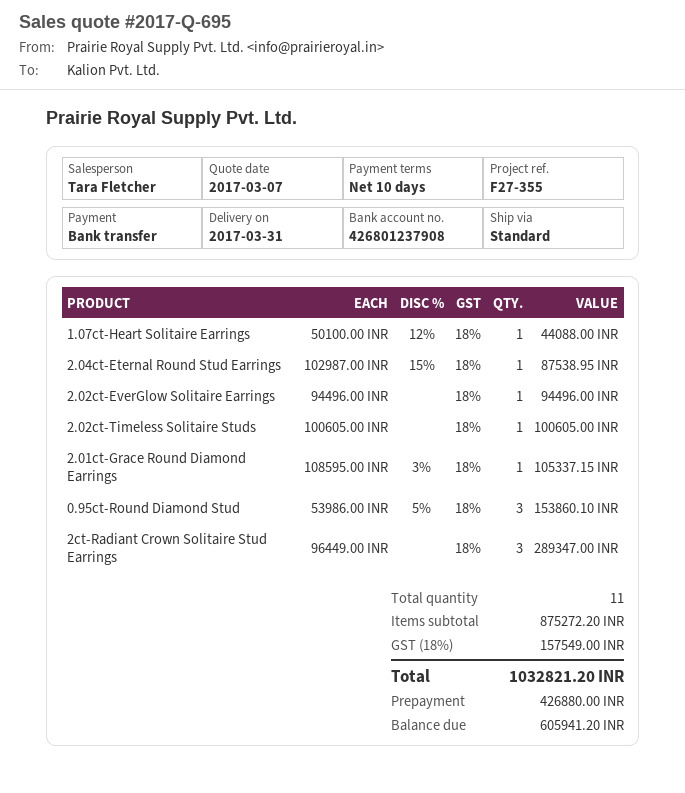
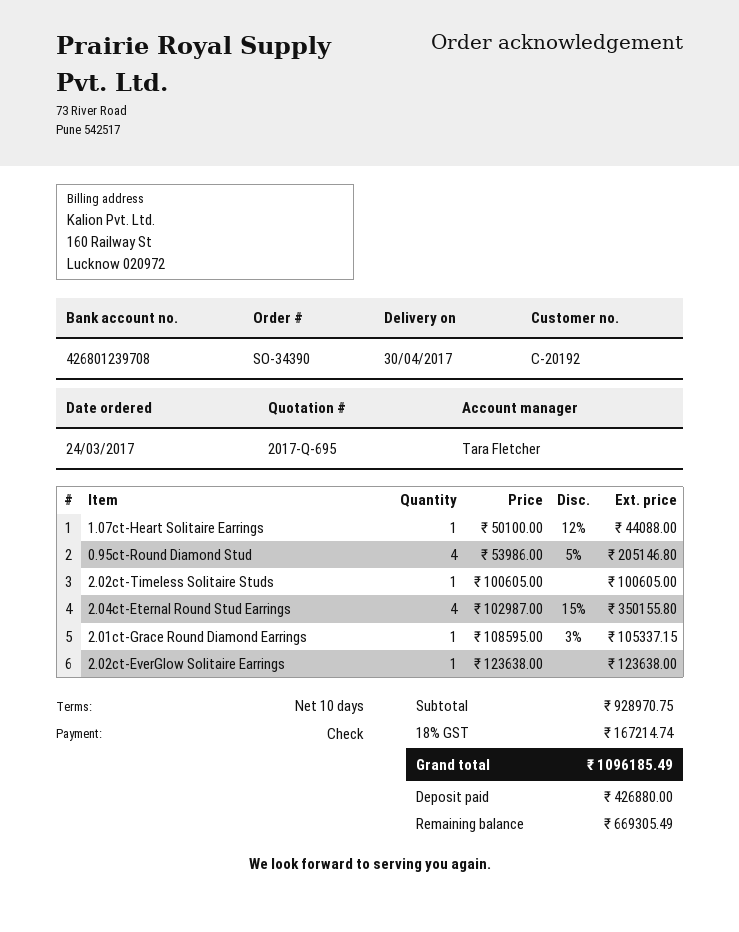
delivery date: 2017-03-31 -> 2017-04-30
payment method: bank transfer -> cheque
bank account: 426801237908 -> 426801239708
2.04ct-Eternal Round Stud Earrings: 1 x 102987.00 - 15% = 87538.95 -> 4 x 102987.00 - 15% = 350155.80
2.02ct-EverGlow Solitaire Earrings: 1 x 94496.00 = 94496.00 -> 1 x 123638.00 = 123638.00
0.95ct-Round Diamond Stud: 3 x 53986.00 - 5% = 153860.10 -> 4 x 53986.00 - 5% = 205146.80
2ct-Radiant Crown Solitaire Stud Earrings: 3 x 96449.00 = 289347.00 -> none
subtotal: 875272.20 -> 928970.75
tax: 18% = 157549.00 -> 18% = 167214.74
total: 1032821.20 -> 1096185.49
balance: 605941.20 -> 669305.49

